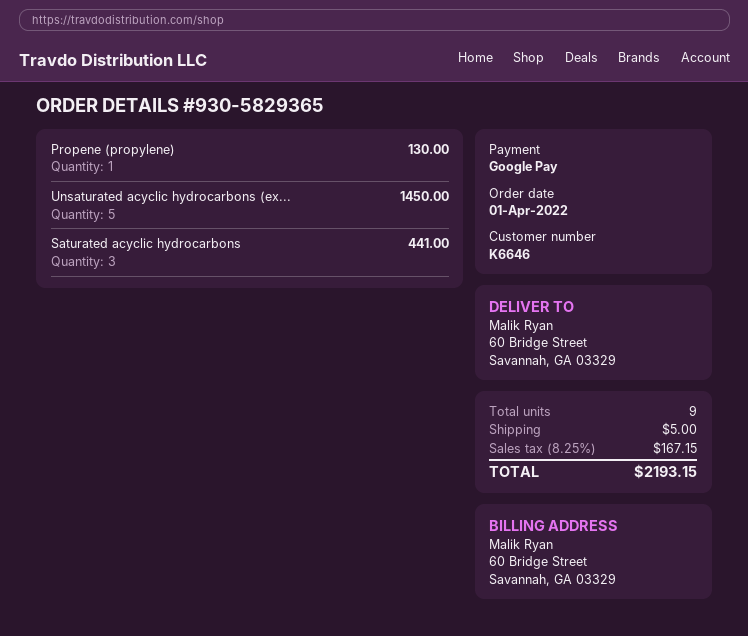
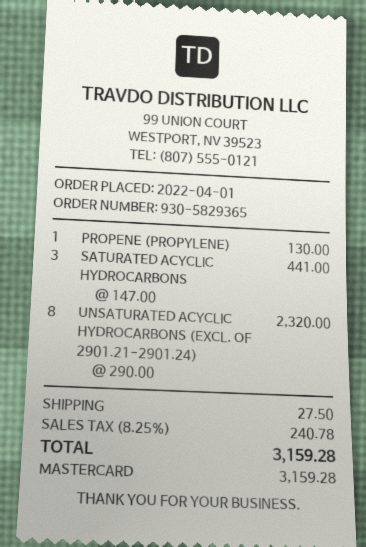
payment method: Google Pay -> Mastercard
Unsaturated acyclic hydrocarbons (ex...: 5 for 1450.00 -> 8 for 2320.00
shipping: 5.00 -> 27.50
tax: 8.25% = 167.15 -> 8.25% = 240.78
total: 2193.15 -> 3159.28

